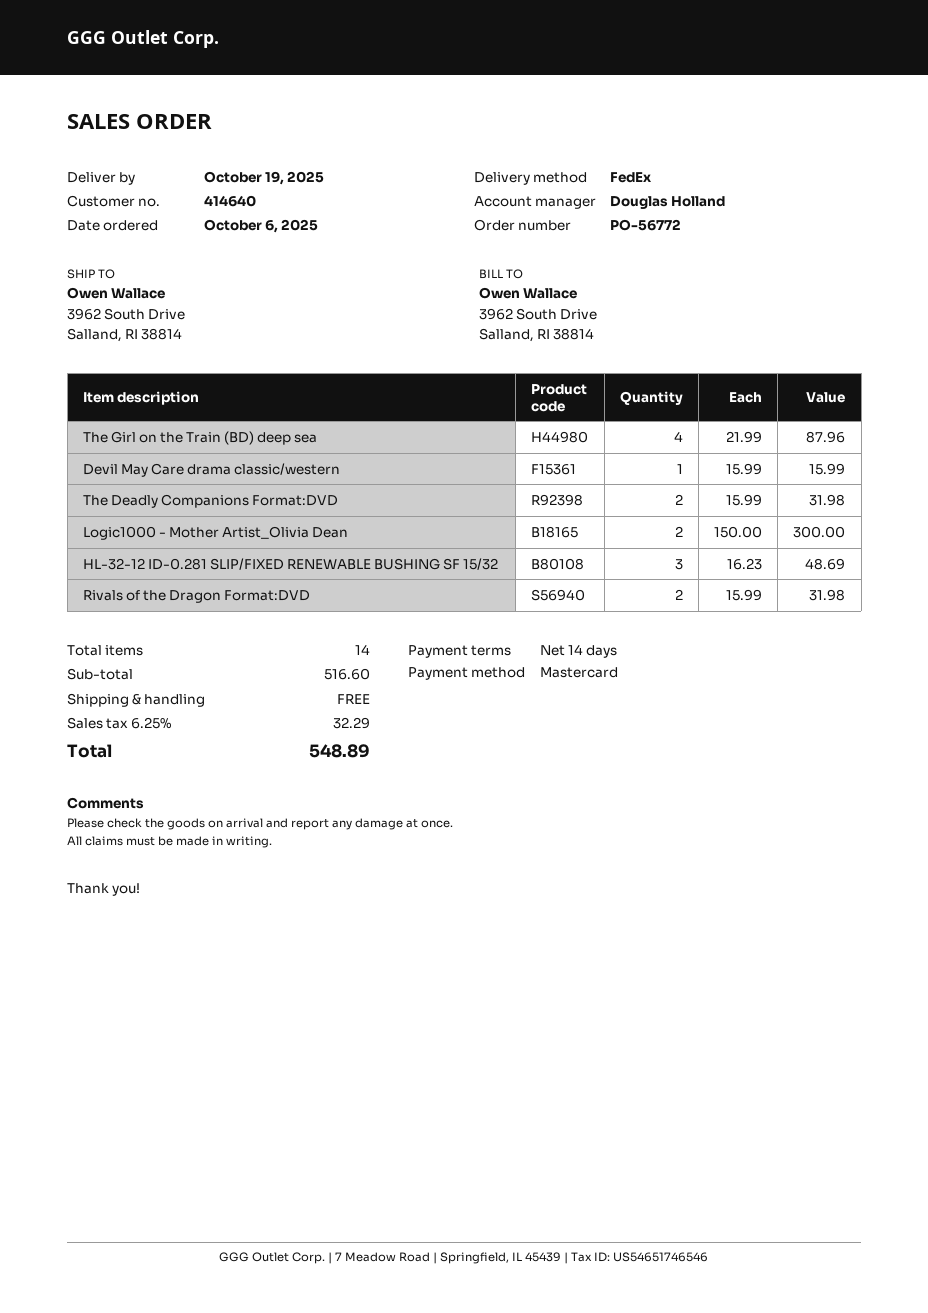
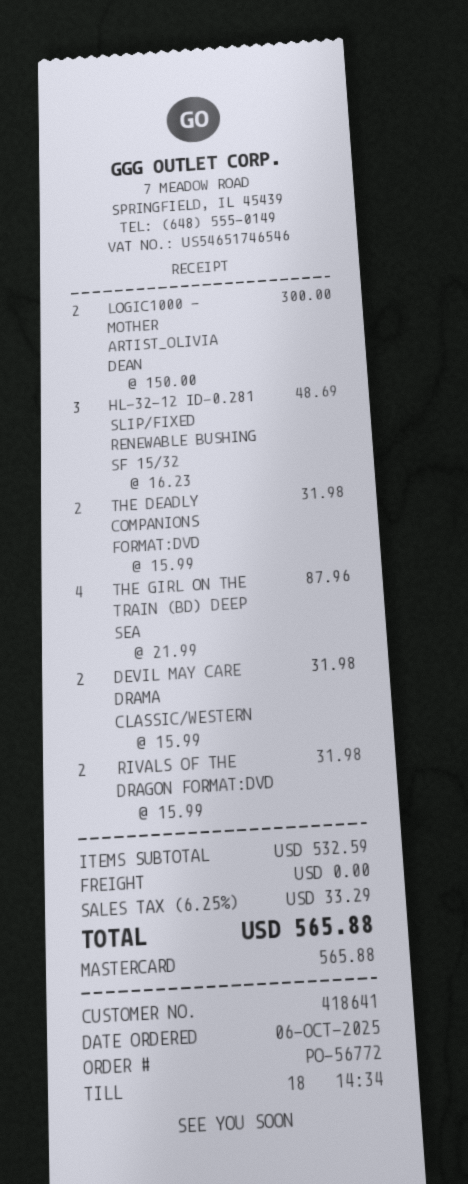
customer number: 414640 -> 418641
Devil May Care drama classic/western: 1 x 15.99 = 15.99 -> 2 x 15.99 = 31.98
subtotal: 516.60 -> 532.59
tax: 6.25% = 32.29 -> 6.25% = 33.29
total: 548.89 -> 565.88

